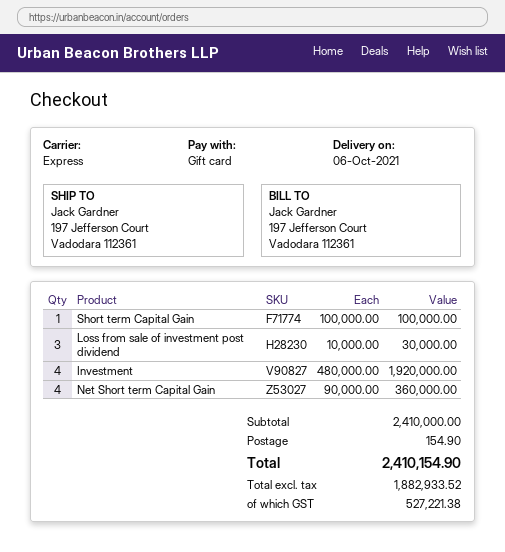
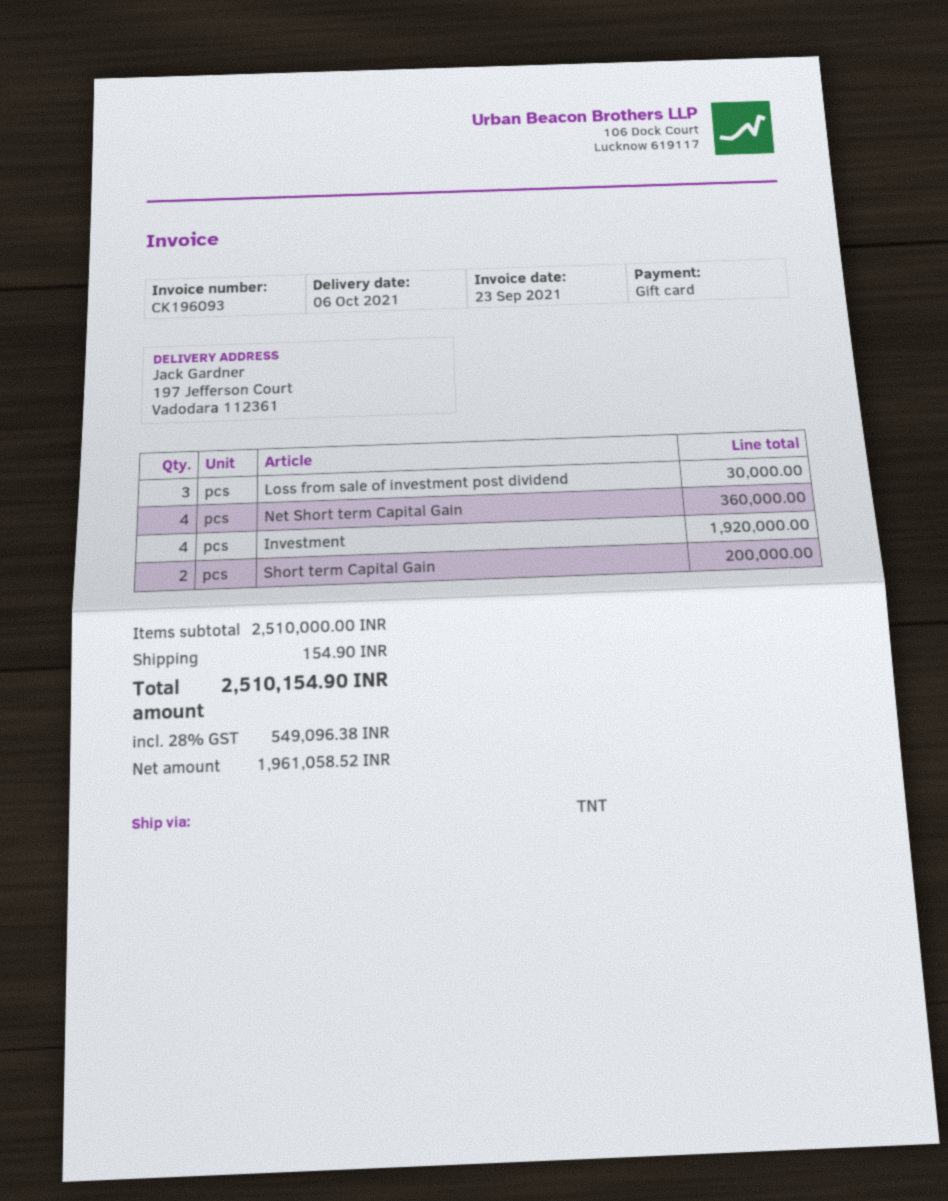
shipping method: express -> TNT
Short term Capital Gain: 1 for 100000.00 -> 2 for 200000.00
subtotal: 2410000.00 -> 2510000.00
net: 1882933.52 -> 1961058.52
tax: 527221.38 -> 549096.38
total: 2410154.90 -> 2510154.90

